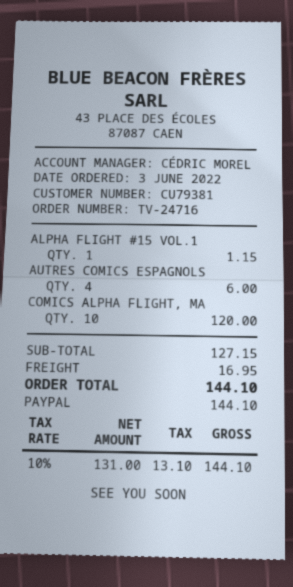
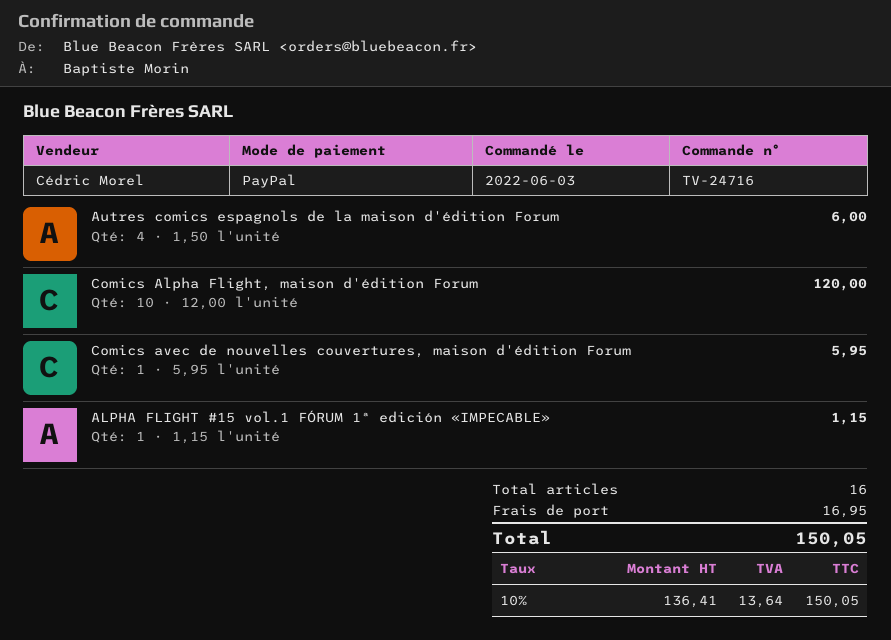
Comics avec de nouvelles couvertures, maison d'édition Forum: none -> 1 for 5.95
net: 131.00 -> 136.41
tax: 10% = 13.10 -> 10% = 13.64
total: 144.10 -> 150.05

